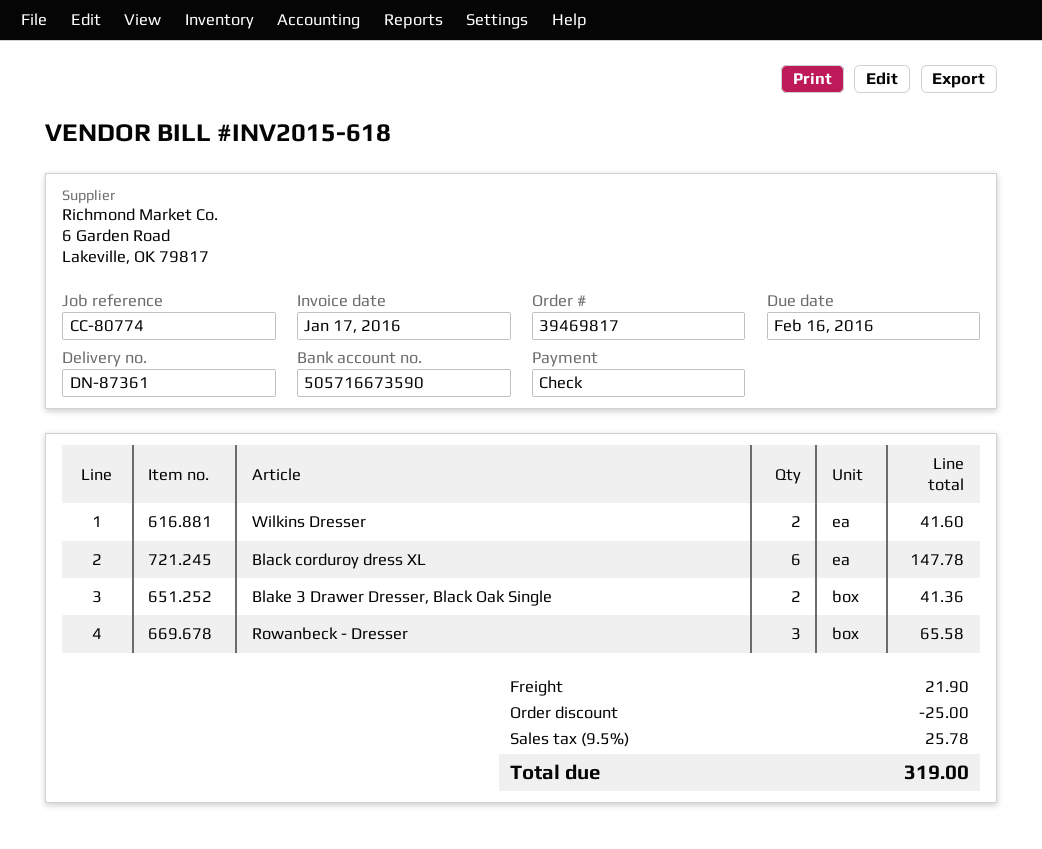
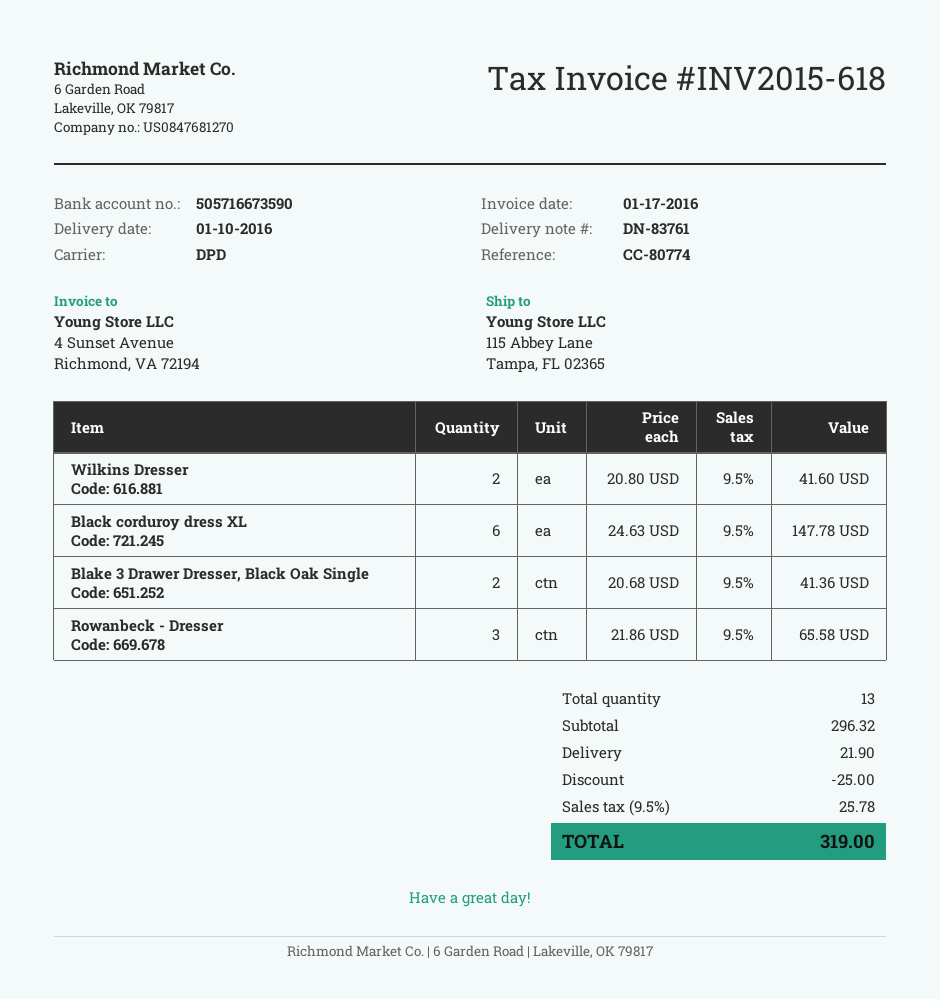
delivery note number: DN-87361 -> DN-83761

